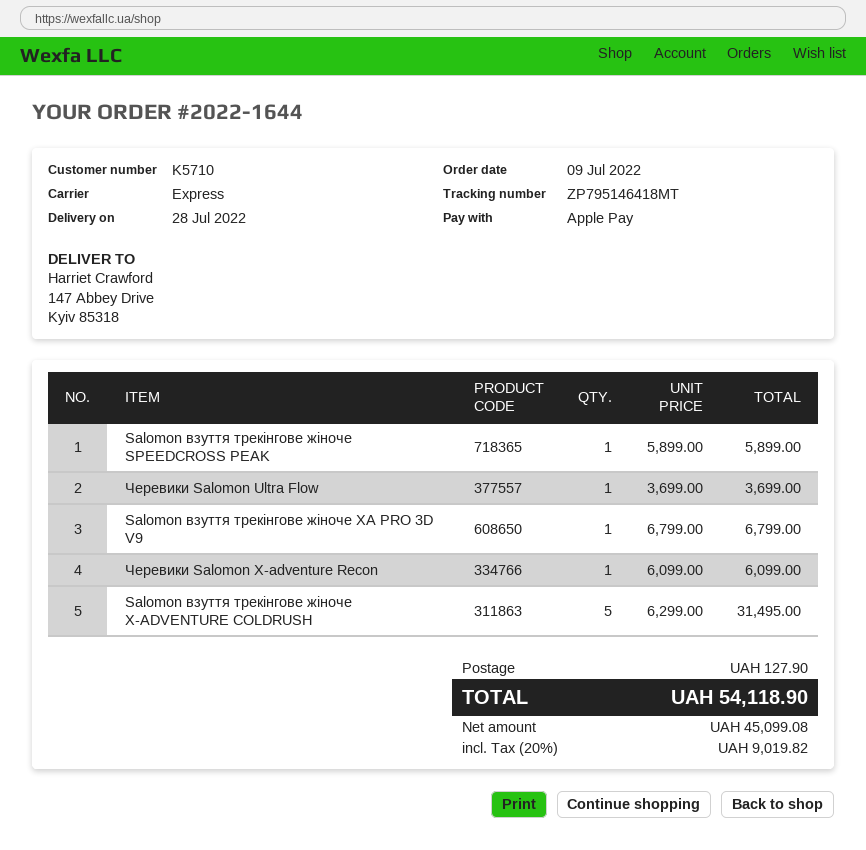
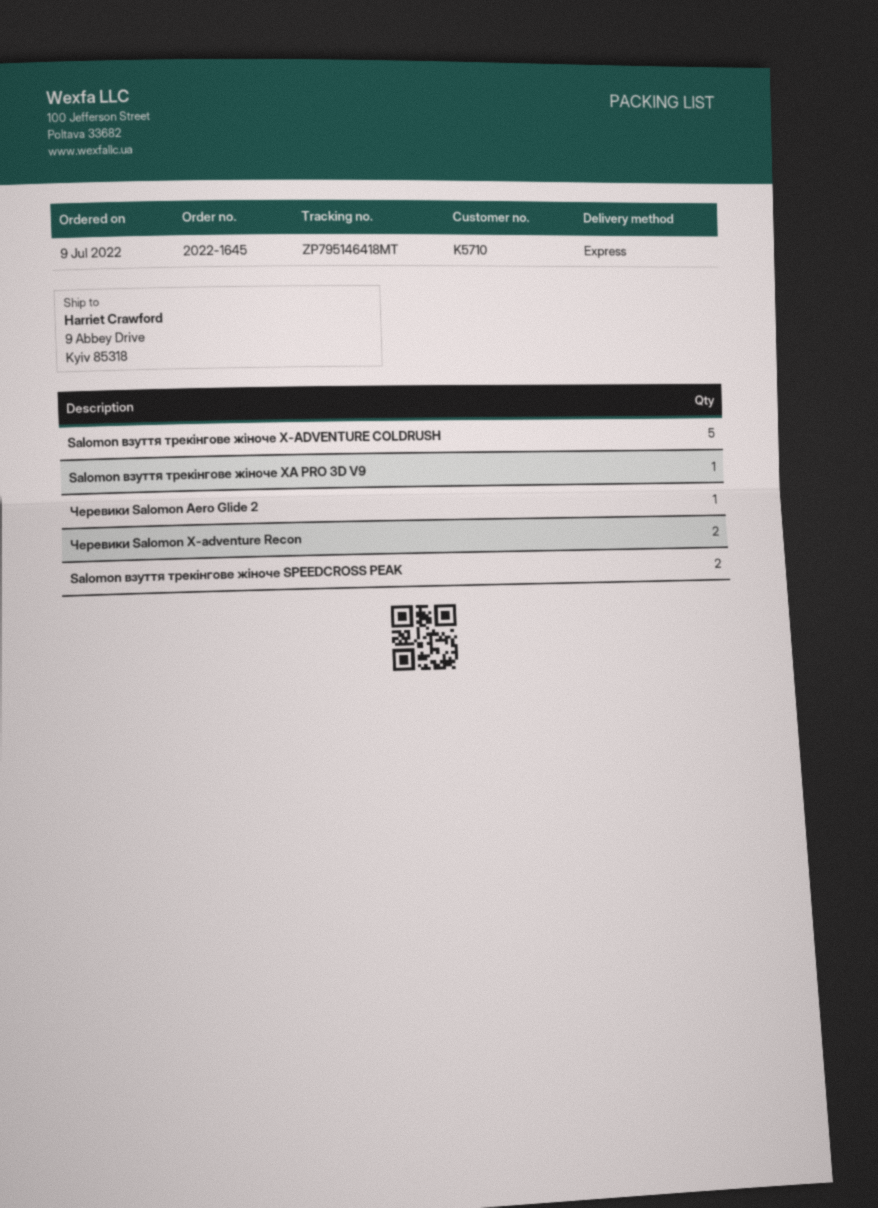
order number: 2022-1644 -> 2022-1645
ship to: 147 Abbey Drive, Kyiv 85318 -> 9 Abbey Drive, Kyiv 85318
Salomon взуття трекінгове жіноче SPEEDCROSS PEAK: 1 -> 2
Черевики Salomon Ultra Flow: 1 -> none
Черевики Salomon X-adventure Recon: 1 -> 2
Черевики Salomon Aero Glide 2: none -> 1

